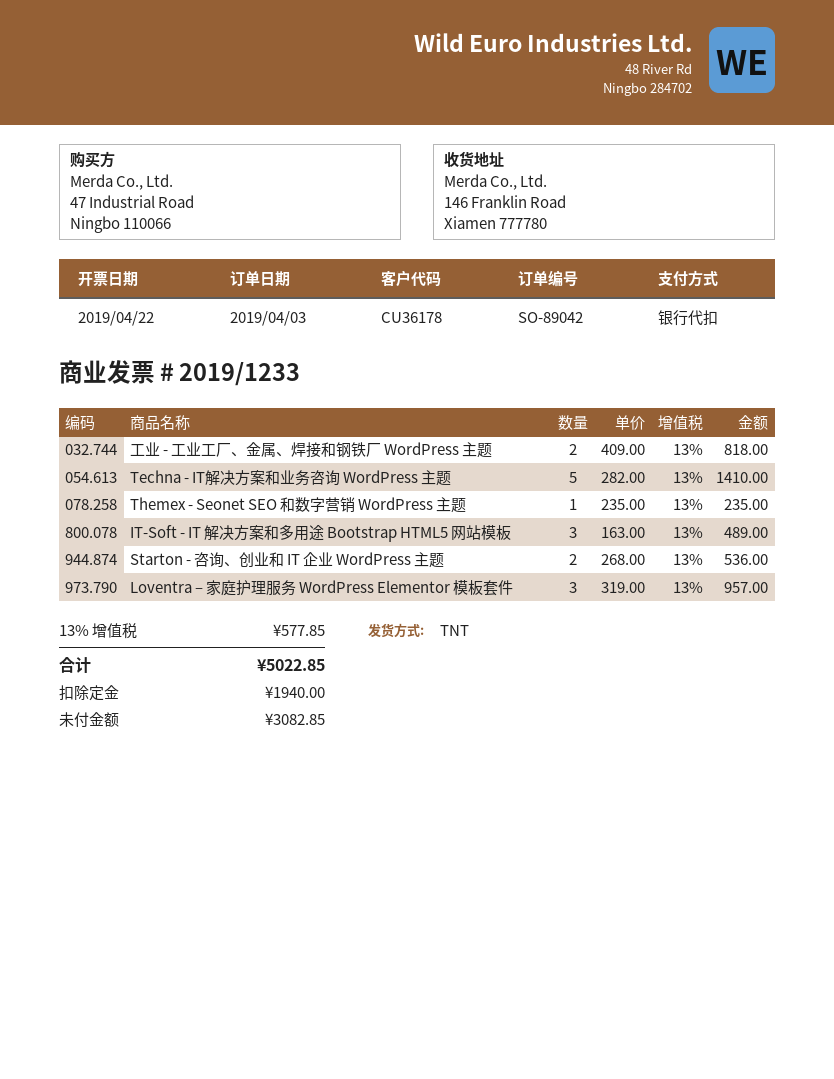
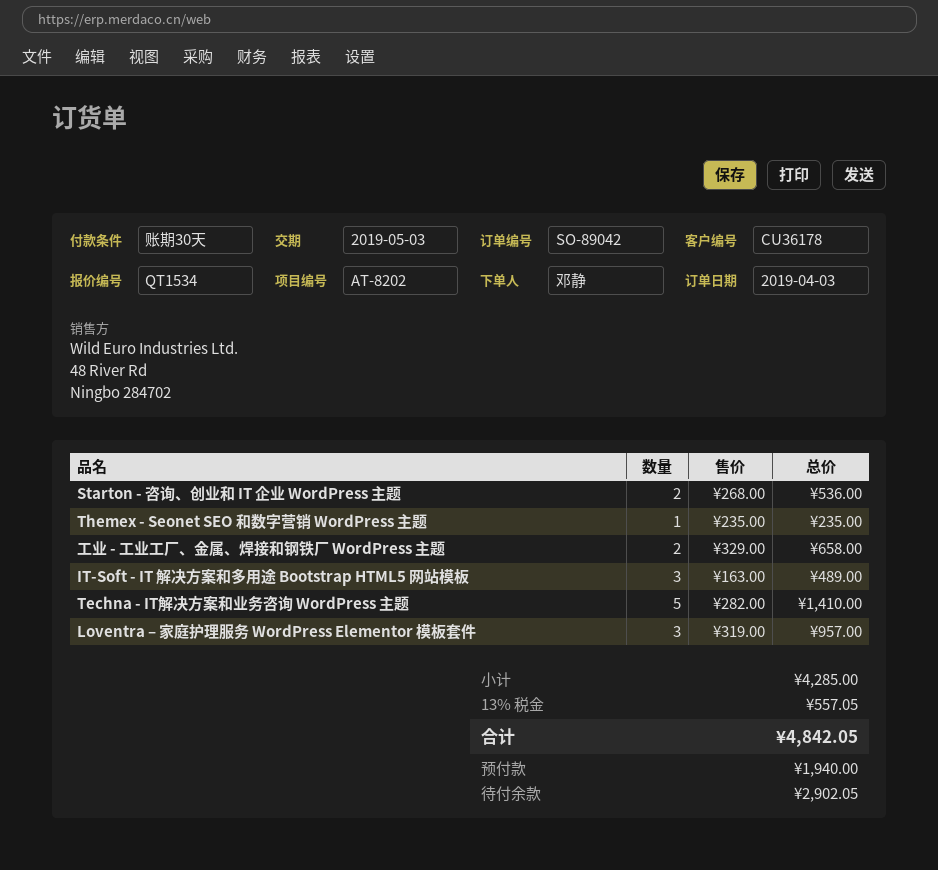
工业 - 工业工厂、金属、焊接和钢铁厂 WordPress 主题: 2 x 409.00 = 818.00 -> 2 x 329.00 = 658.00
tax: 13% = 577.85 -> 13% = 557.05
total: 5022.85 -> 4842.05
balance: 3082.85 -> 2902.05

